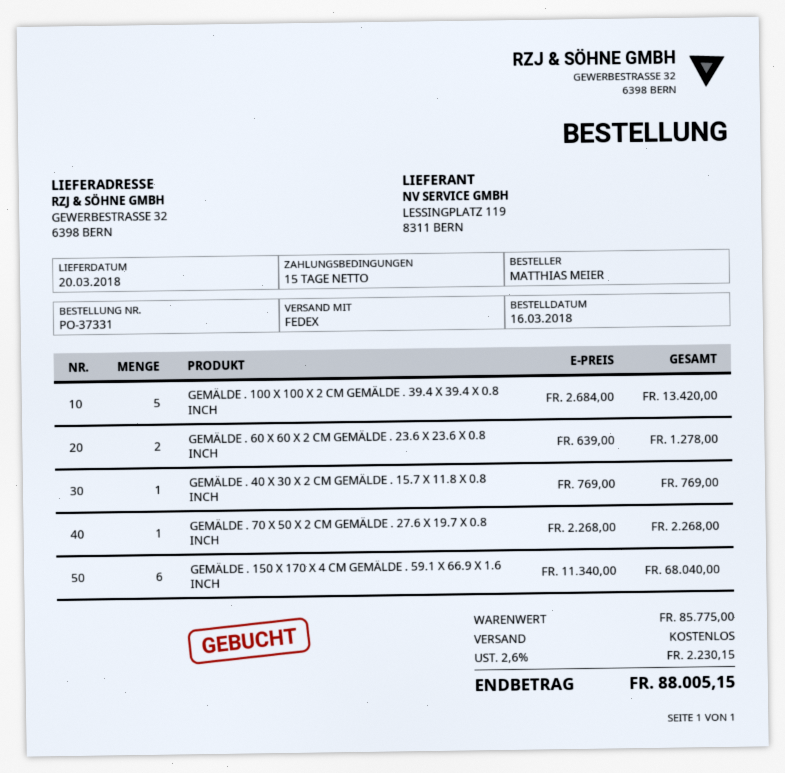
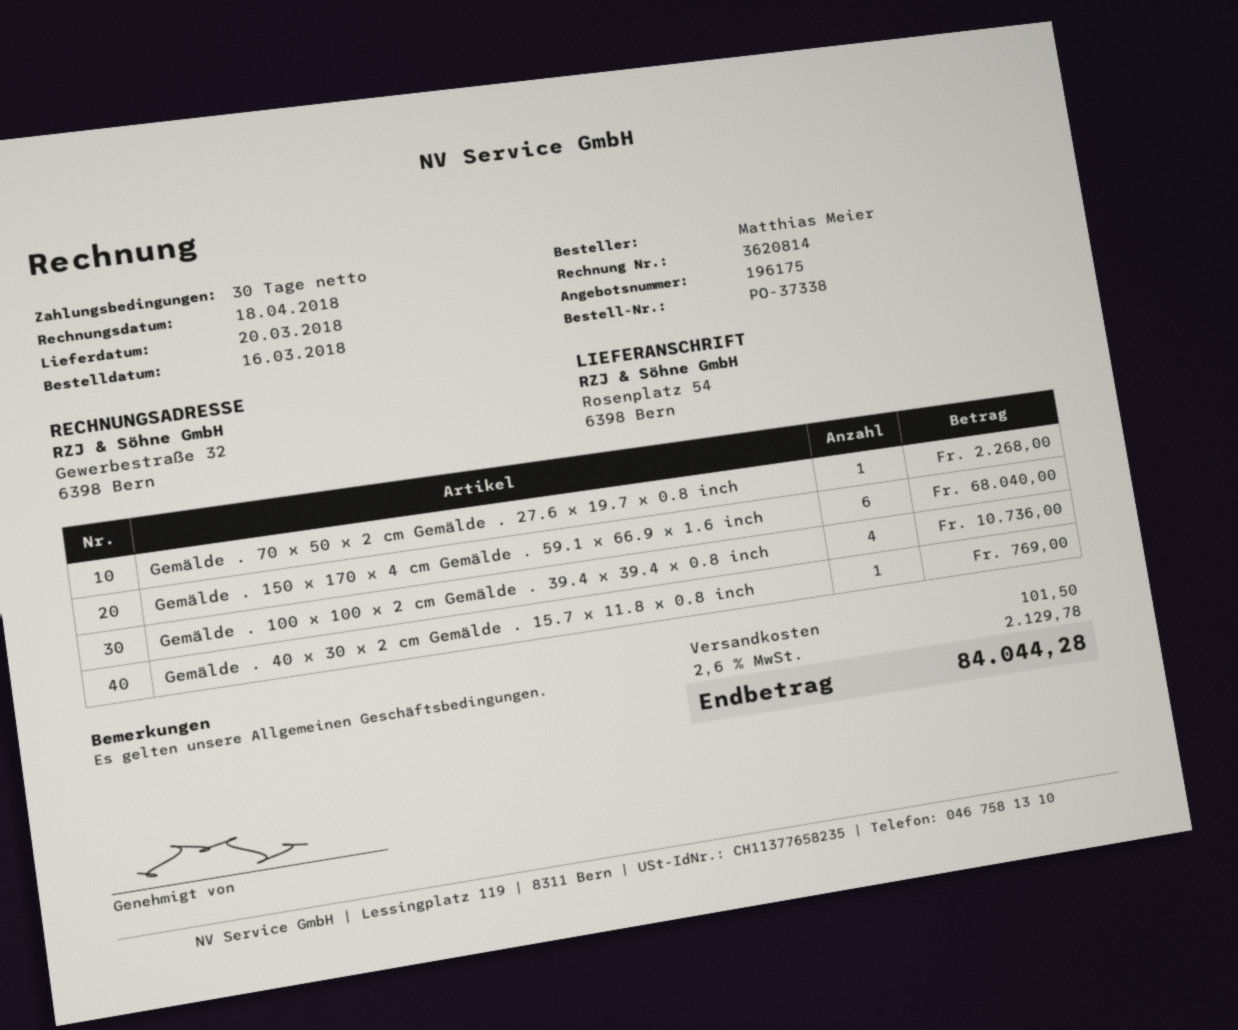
order number: PO-37331 -> PO-37338
payment terms: 15 days -> 30 days
ship to: GEWERBESTRASSE 32, 6398 BERN -> Rosenplatz 54, 6398 Bern
GEMÄLDE . 100 X 100 X 2 CM GEMÄLDE . 39.4 X 39.4 X 0.8 INCH: 5 for 13420.00 -> 4 for 10736.00
GEMÄLDE . 60 X 60 X 2 CM GEMÄLDE . 23.6 X 23.6 X 0.8 INCH: 2 for 1278.00 -> none
shipping: 0.00 -> 101.50
tax: 2.6% = 2230.15 -> 2.6% = 2129.78
total: 88005.15 -> 84044.28

